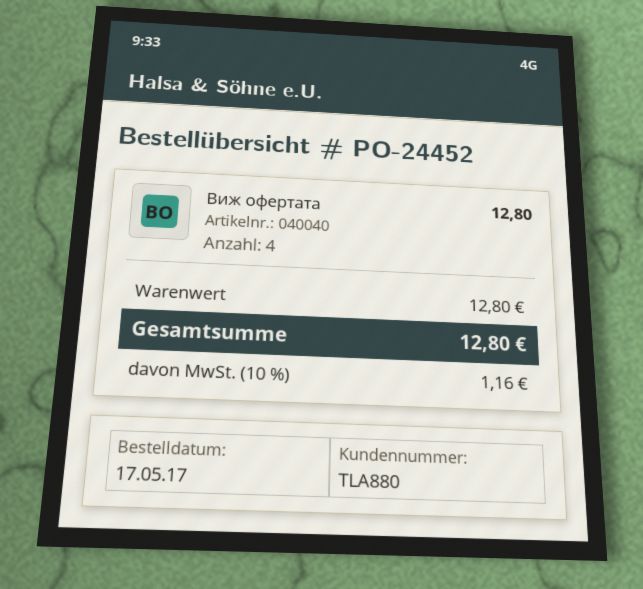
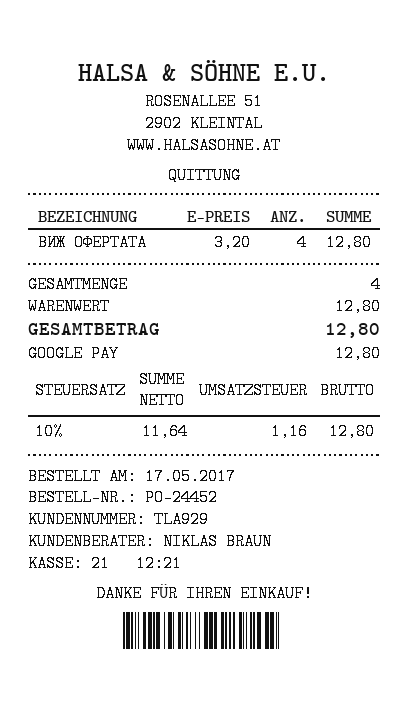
customer number: TLA880 -> TLA929

